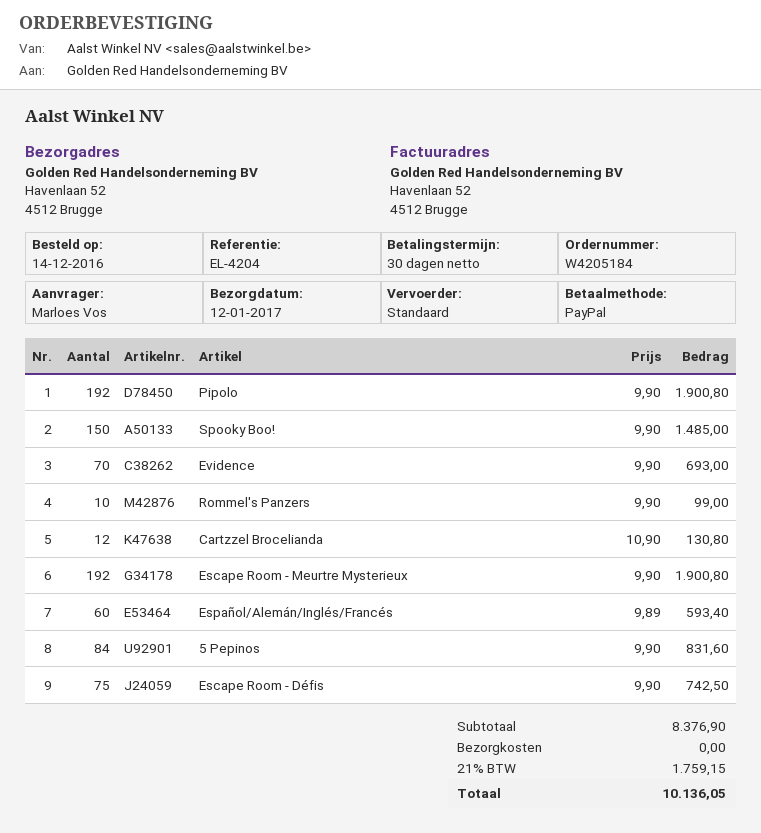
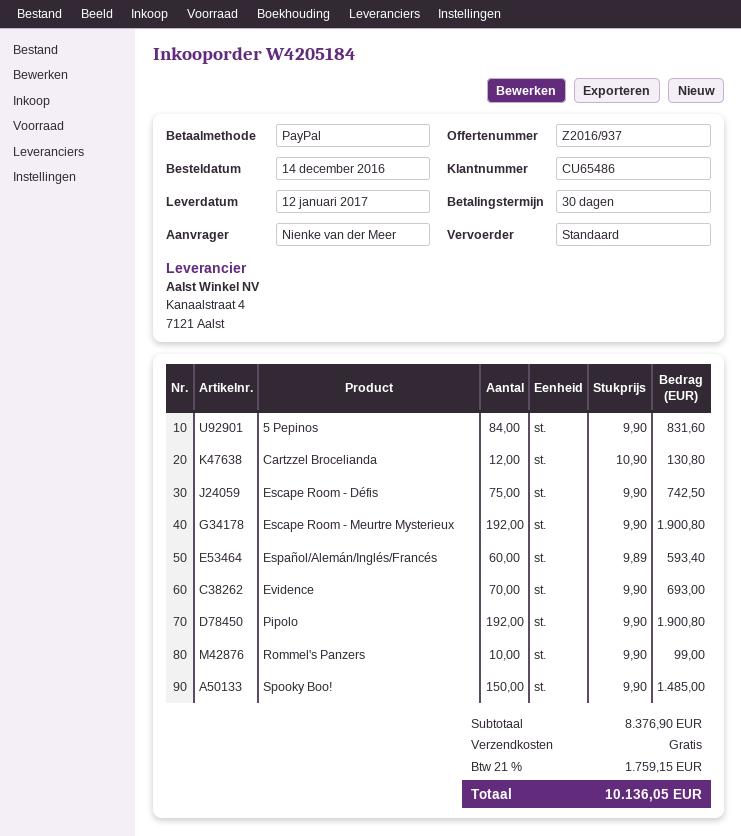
ordered by: Marloes Vos -> Nienke van der Meer

